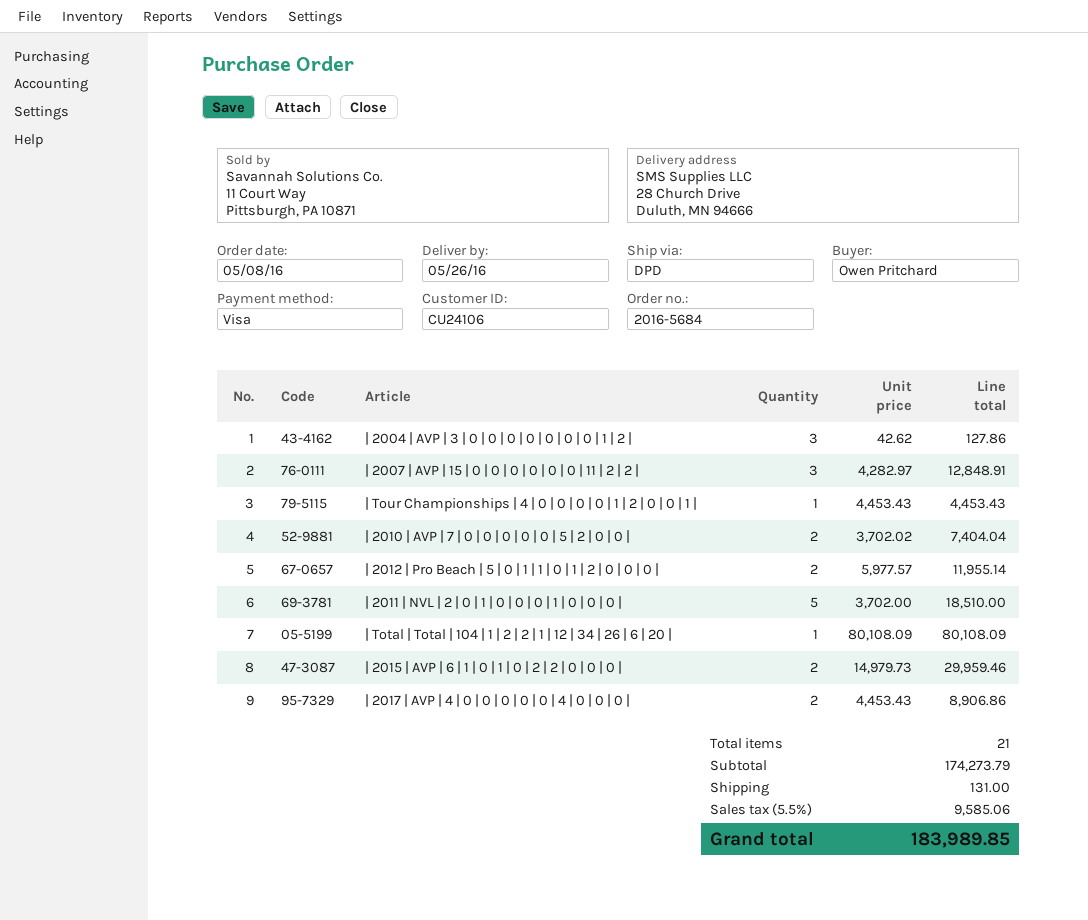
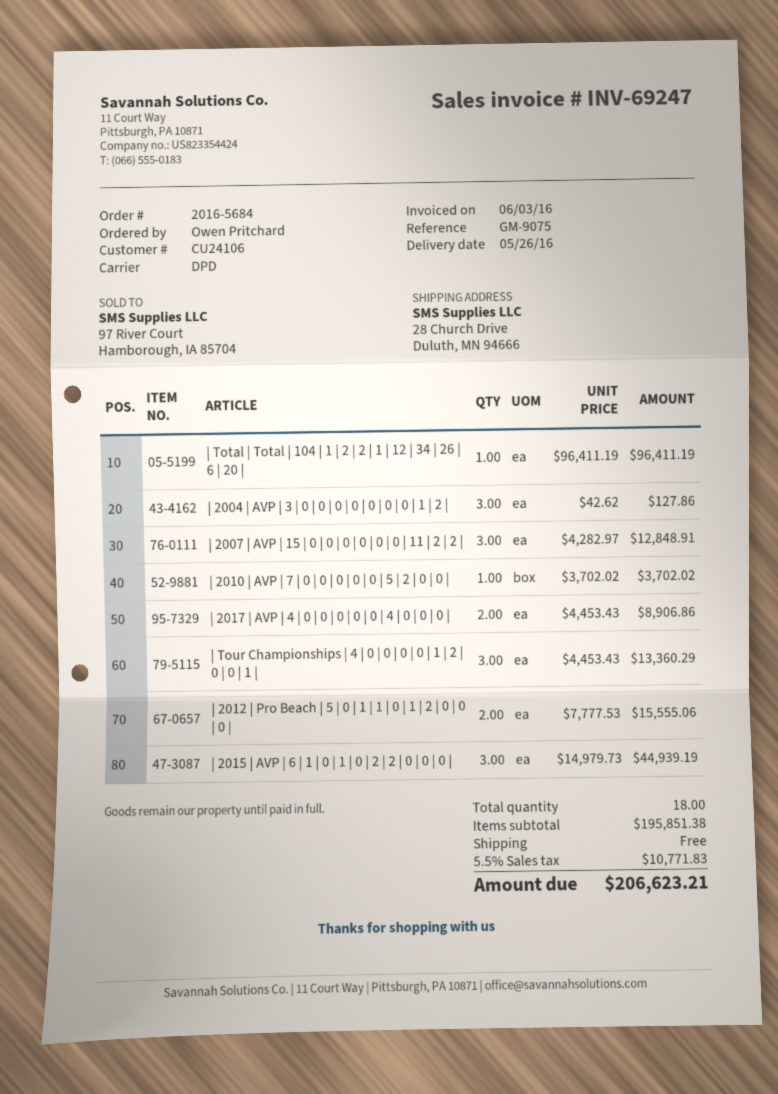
| Tour Championships | 4 | 0 | 0 | 0 | 0 | 1 | 2 | 0 | 0 | 1 |: 1 x 4453.43 = 4453.43 -> 3 x 4453.43 = 13360.29
| 2010 | AVP | 7 | 0 | 0 | 0 | 0 | 0 | 5 | 2 | 0 | 0 |: 2 x 3702.02 = 7404.04 -> 1 x 3702.02 = 3702.02
| 2012 | Pro Beach | 5 | 0 | 1 | 1 | 0 | 1 | 2 | 0 | 0 | 0 |: 2 x 5977.57 = 11955.14 -> 2 x 7777.53 = 15555.06
| 2011 | NVL | 2 | 0 | 1 | 0 | 0 | 0 | 1 | 0 | 0 | 0 |: 5 x 3702.00 = 18510.00 -> none
| Total | Total | 104 | 1 | 2 | 2 | 1 | 12 | 34 | 26 | 6 | 20 |: 1 x 80108.09 = 80108.09 -> 1 x 96411.19 = 96411.19
| 2015 | AVP | 6 | 1 | 0 | 1 | 0 | 2 | 2 | 0 | 0 | 0 |: 2 x 14979.73 = 29959.46 -> 3 x 14979.73 = 44939.19
total quantity: 21 -> 18
subtotal: 174273.79 -> 195851.38
shipping: 131.00 -> 0.00
tax: 5.5% = 9585.06 -> 5.5% = 10771.83
total: 183989.85 -> 206623.21

